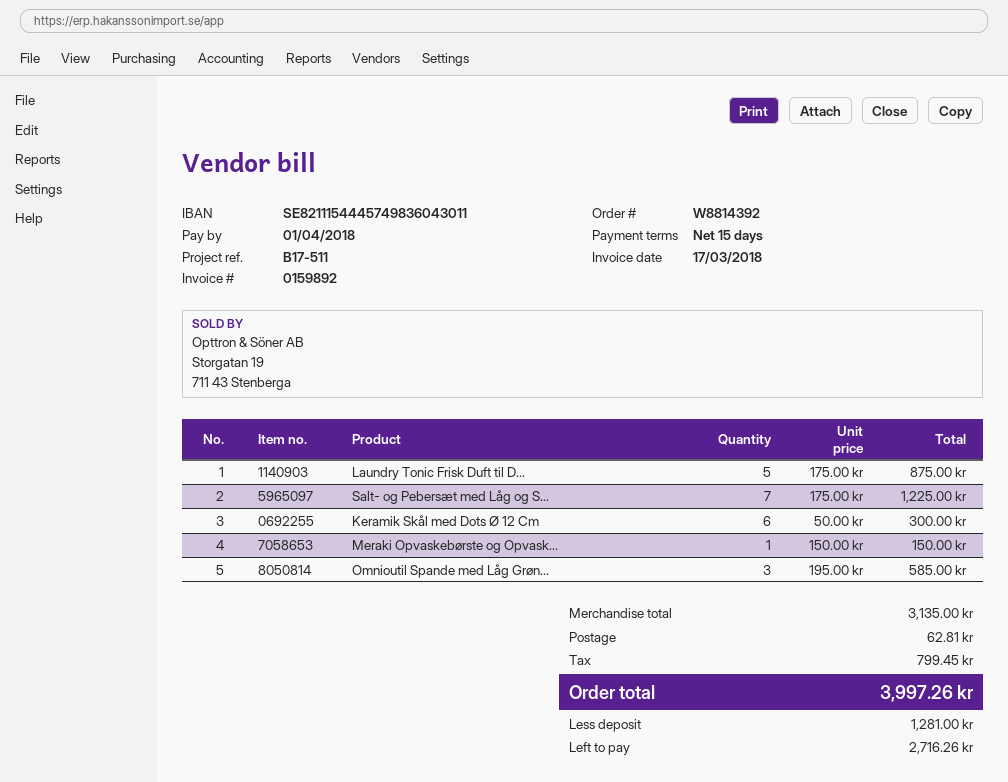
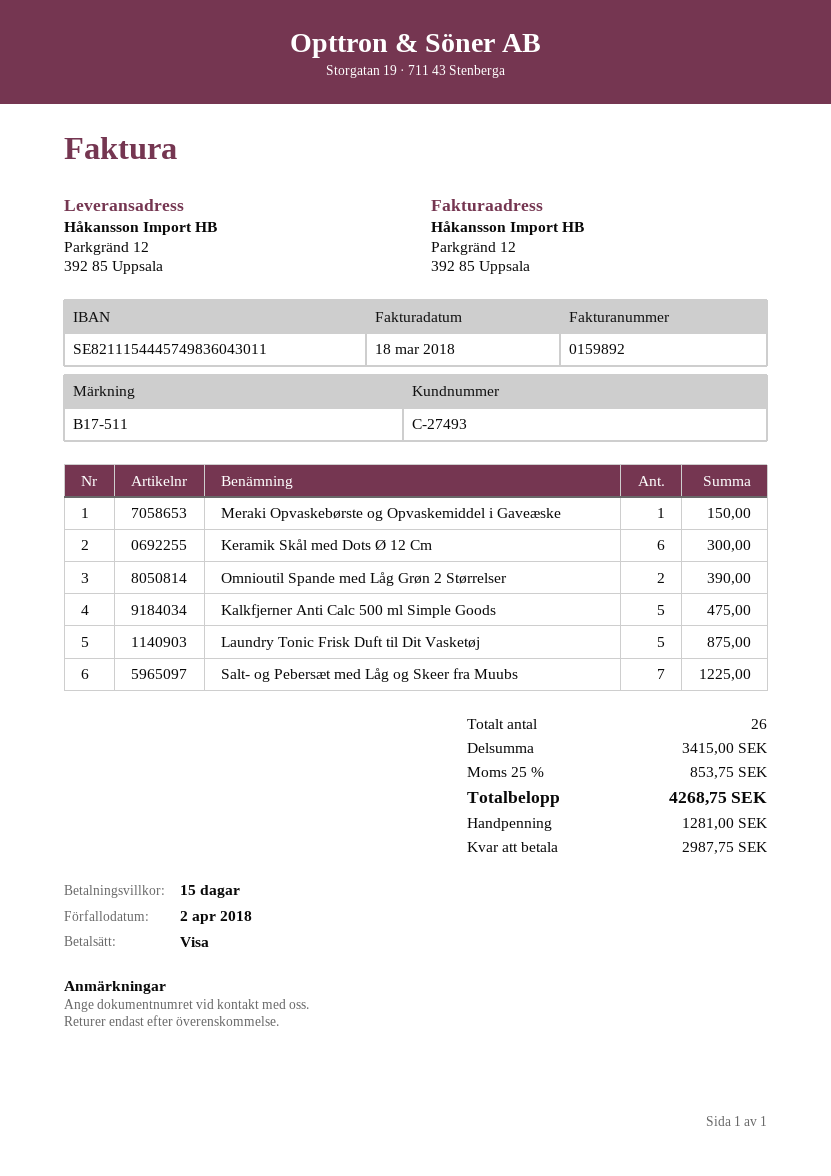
invoice date: 2018-03-17 -> 2018-03-18
due date: 2018-04-01 -> 2018-04-02
Omnioutil Spande med Låg Grøn...: 3 for 585.00 -> 2 for 390.00
Kalkfjerner Anti Calc 500 ml Simple Goods: none -> 5 for 475.00
subtotal: 3135.00 -> 3415.00
shipping: 62.81 -> none
tax: 799.45 -> 853.75
total: 3997.26 -> 4268.75
balance: 2716.26 -> 2987.75

